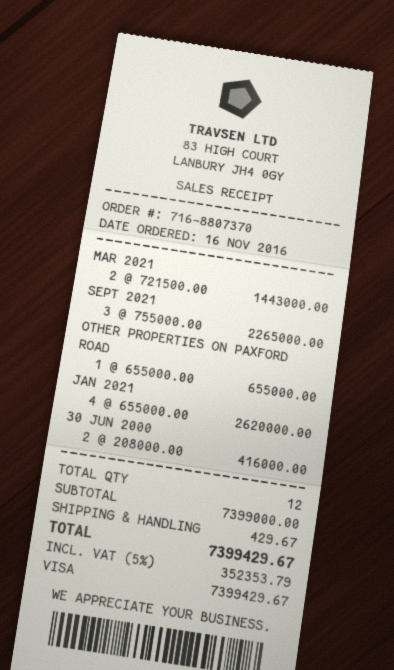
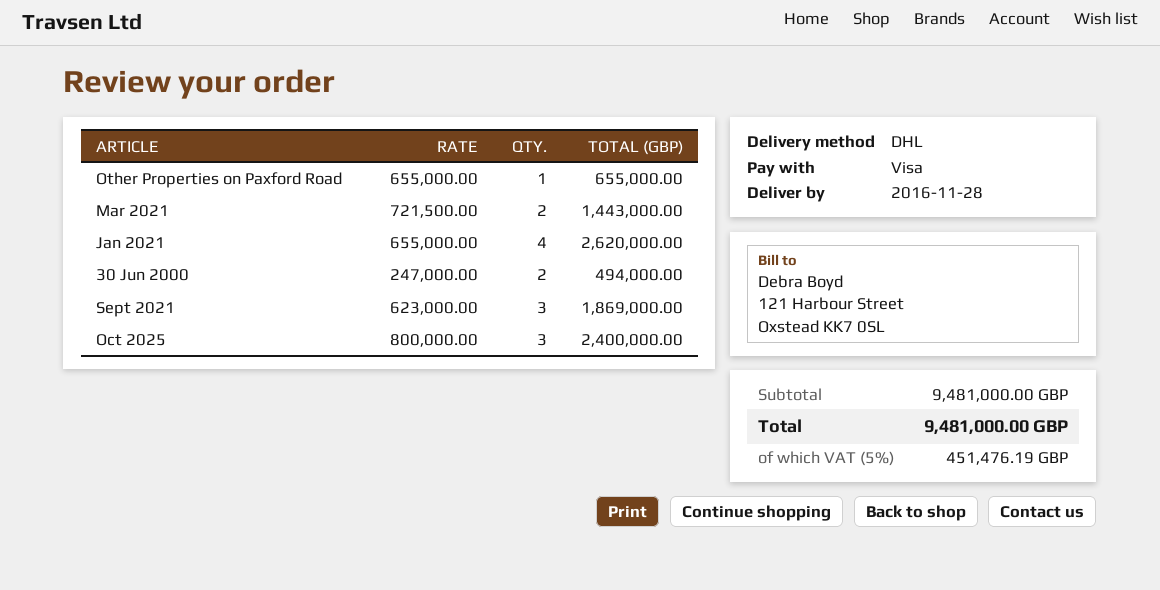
SEPT 2021: 3 x 755000.00 = 2265000.00 -> 3 x 623000.00 = 1869000.00
30 JUN 2000: 2 x 208000.00 = 416000.00 -> 2 x 247000.00 = 494000.00
Oct 2025: none -> 3 x 800000.00 = 2400000.00
subtotal: 7399000.00 -> 9481000.00
shipping: 429.67 -> none
tax: 5% = 352353.79 -> 5% = 451476.19
total: 7399429.67 -> 9481000.00

